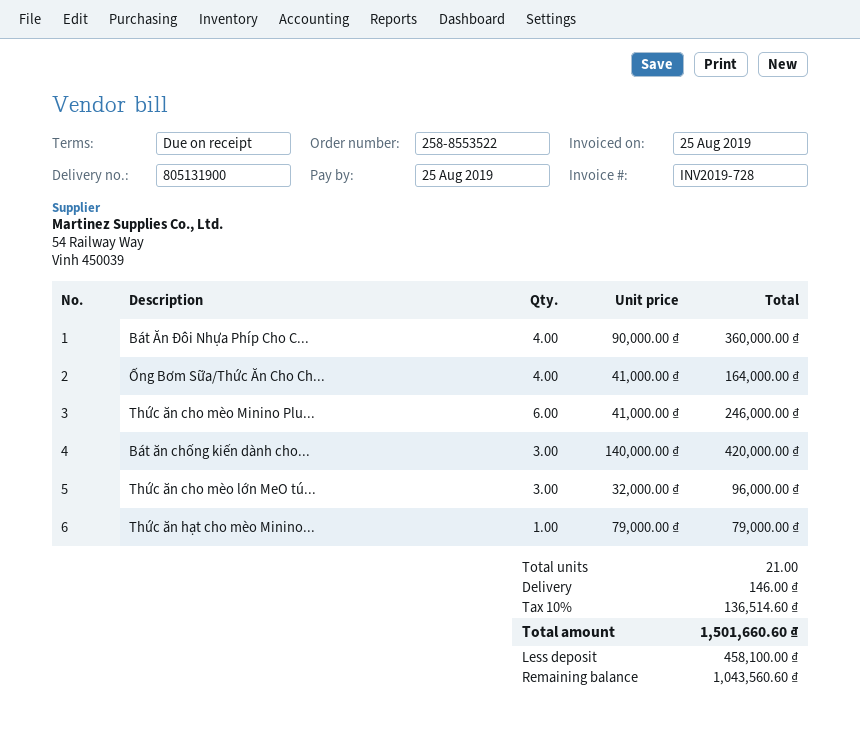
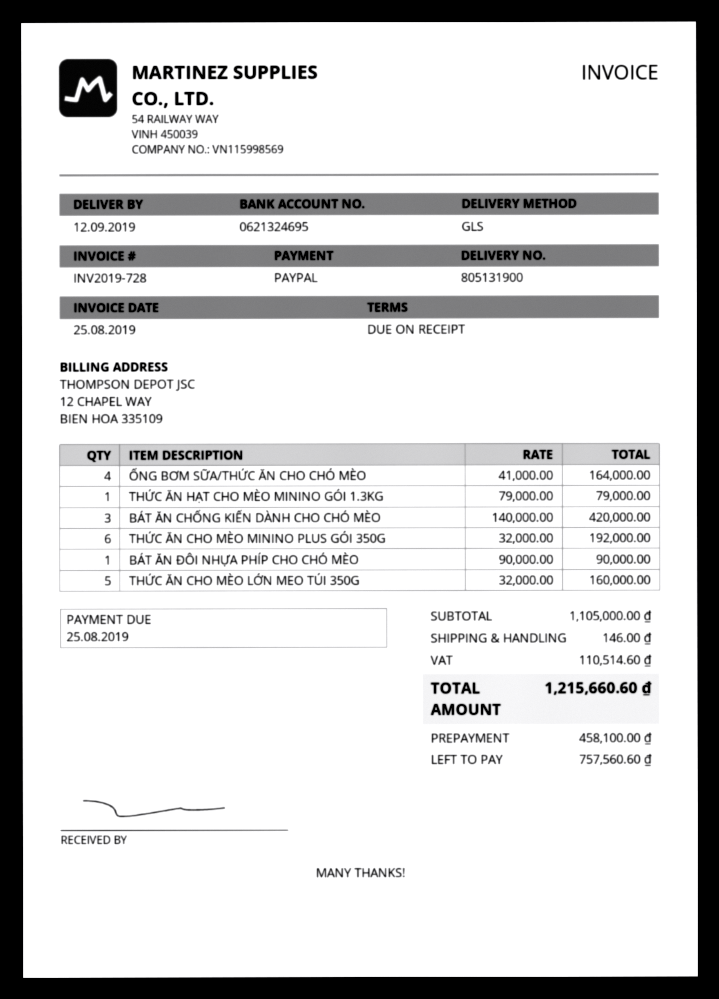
Bát Ăn Đôi Nhựa Phíp Cho C...: 4 x 90000.00 = 360000.00 -> 1 x 90000.00 = 90000.00
Thức ăn cho mèo Minino Plu...: 6 x 41000.00 = 246000.00 -> 6 x 32000.00 = 192000.00
Thức ăn cho mèo lớn MeO tú...: 3 x 32000.00 = 96000.00 -> 5 x 32000.00 = 160000.00
tax: 136514.60 -> 110514.60
total: 1501660.60 -> 1215660.60
balance: 1043560.60 -> 757560.60

